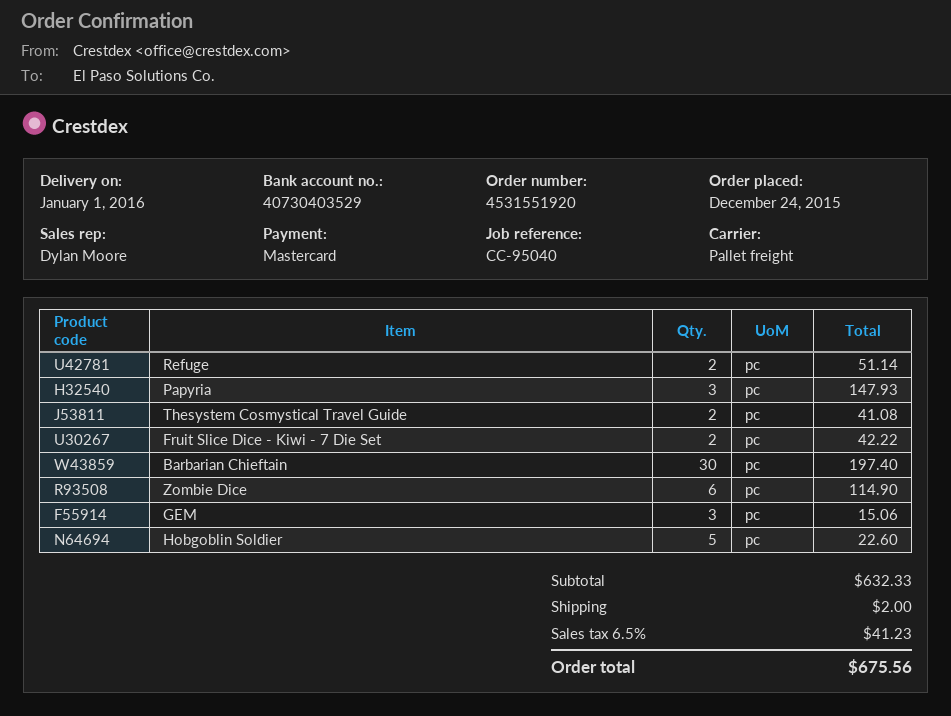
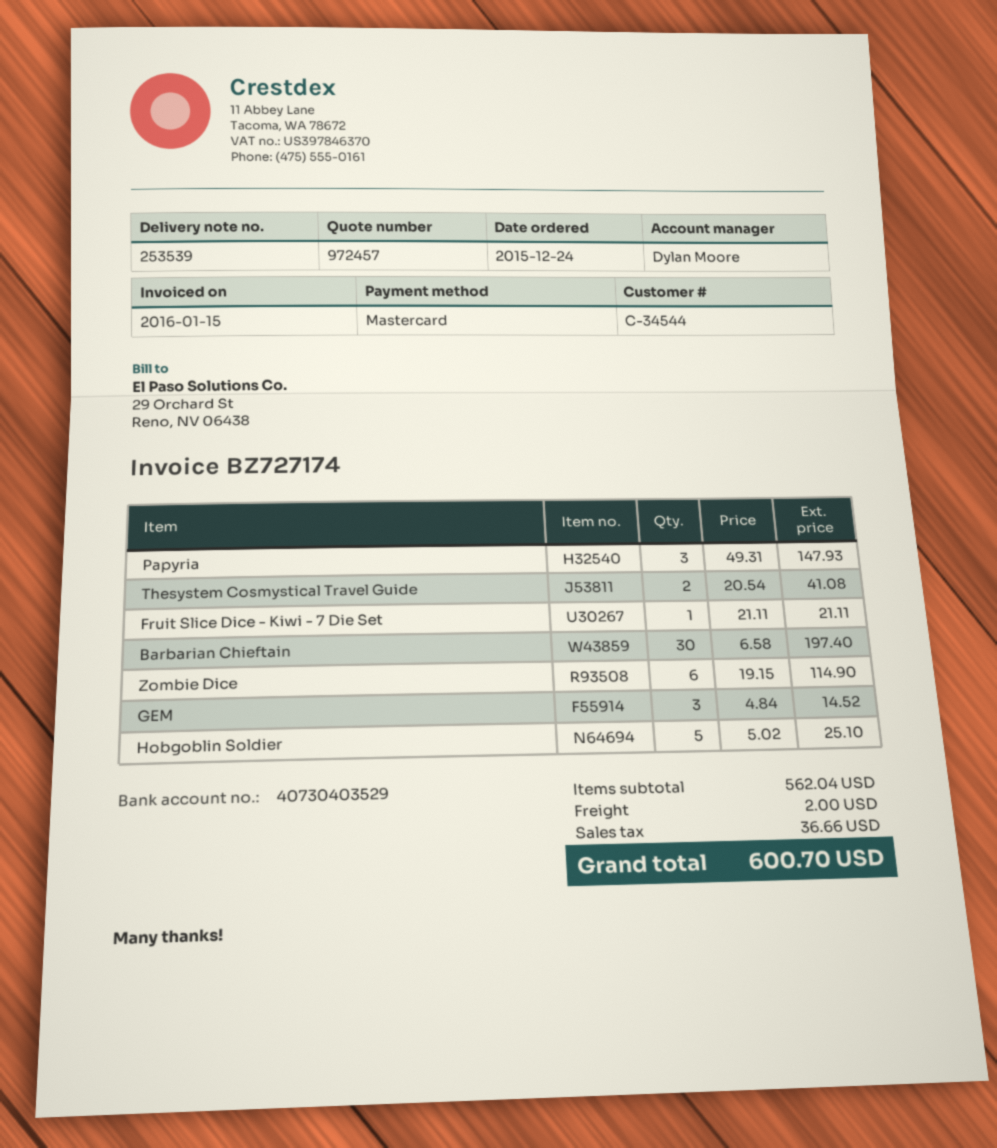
Refuge: 2 for 51.14 -> none
Fruit Slice Dice - Kiwi - 7 Die Set: 2 for 42.22 -> 1 for 21.11
GEM: 3 for 15.06 -> 3 for 14.52
Hobgoblin Soldier: 5 for 22.60 -> 5 for 25.10
subtotal: 632.33 -> 562.04
tax: 41.23 -> 36.66
total: 675.56 -> 600.70

